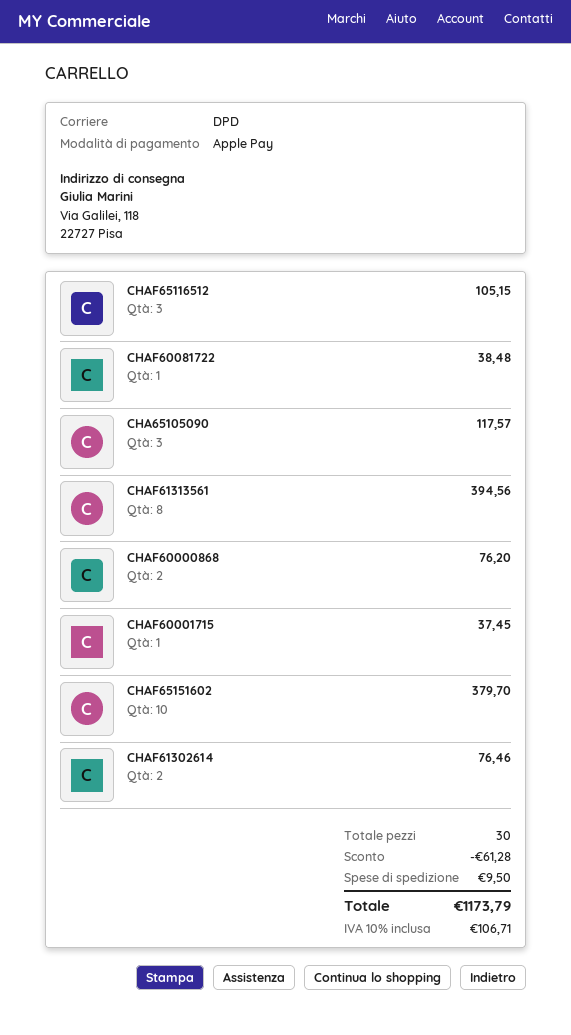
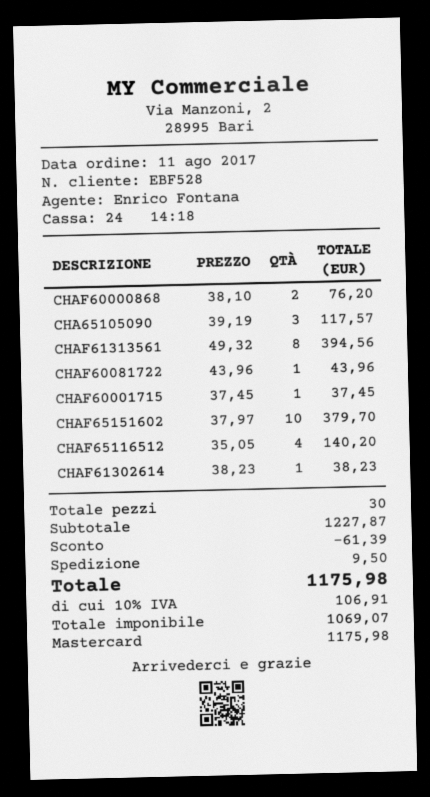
payment method: Apple Pay -> Mastercard
CHAF65116512: 3 for 105.15 -> 4 for 140.20
CHAF60081722: 1 for 38.48 -> 1 for 43.96
CHAF61302614: 2 for 76.46 -> 1 for 38.23
discount: 61.28 -> 61.39
tax: 10% = 106.71 -> 10% = 106.91
total: 1173.79 -> 1175.98

